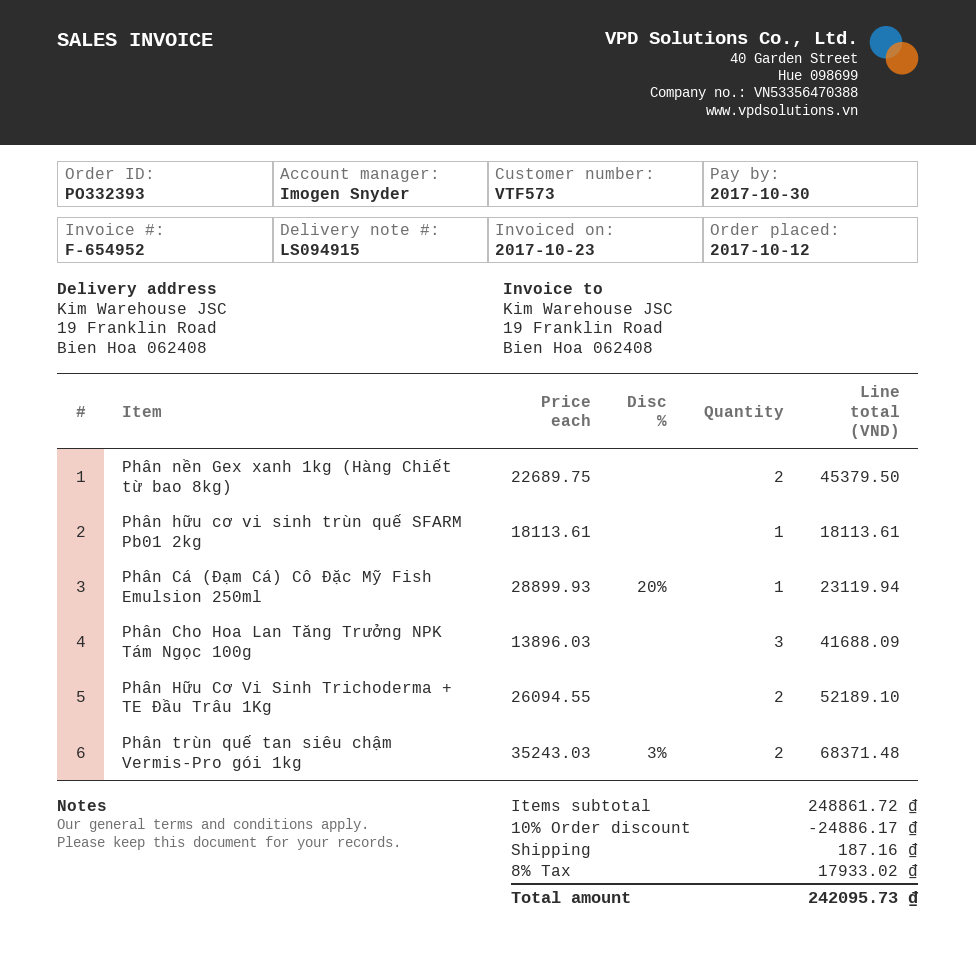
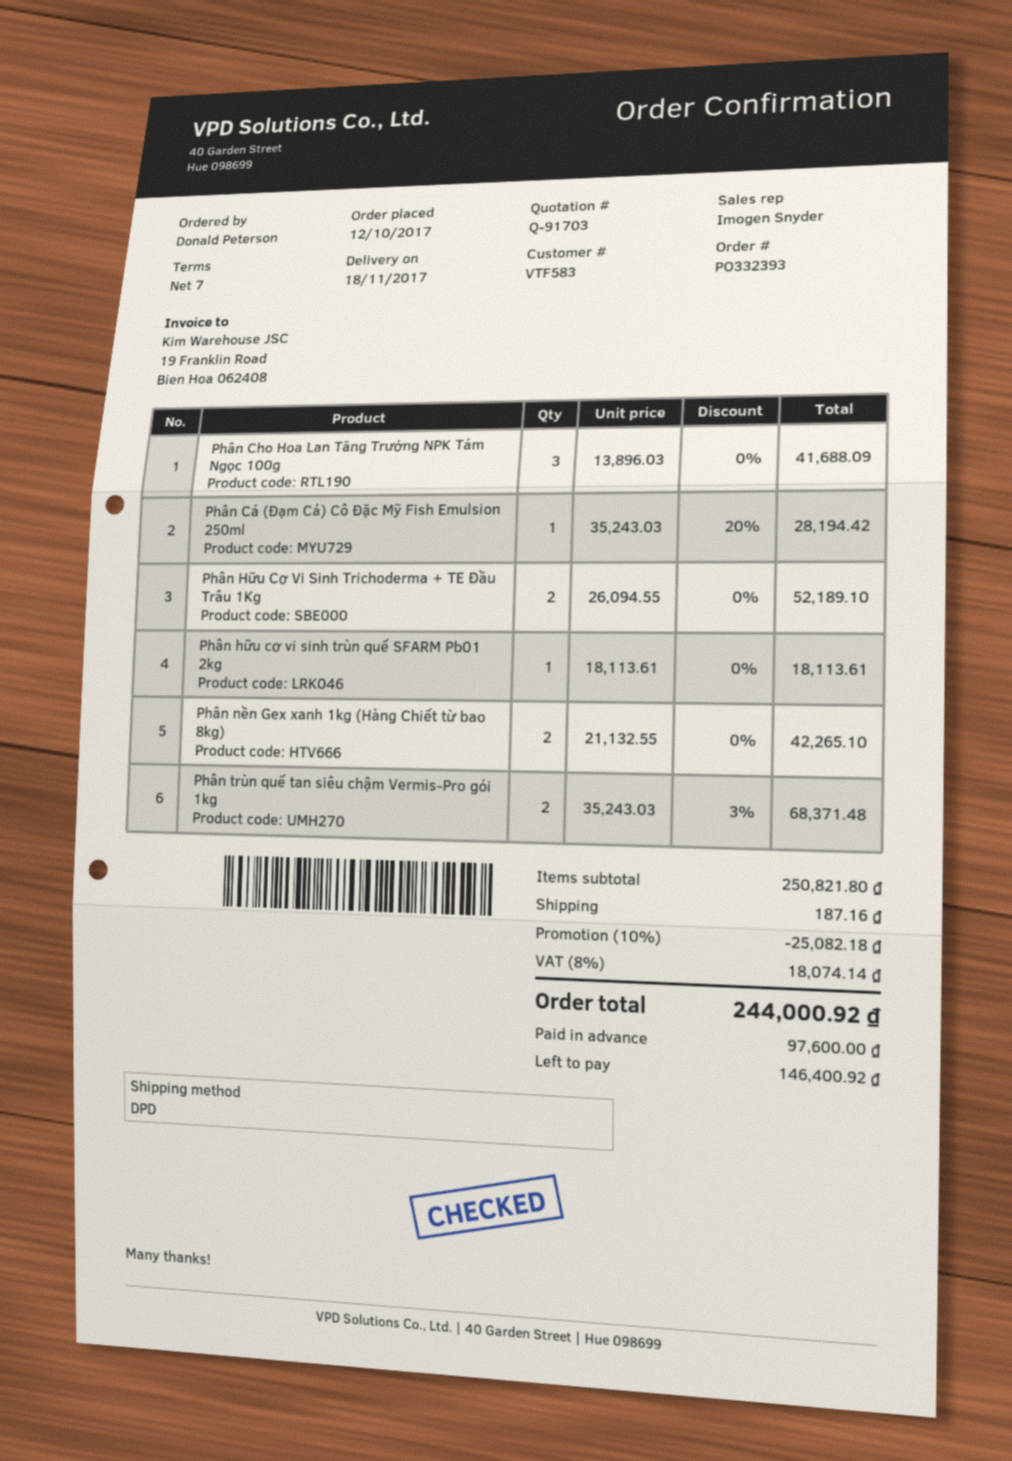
customer number: VTF573 -> VTF583
Phân nền Gex xanh 1kg (Hàng Chiết từ bao 8kg): 2 x 22689.75 = 45379.50 -> 2 x 21132.55 = 42265.10
Phân Cá (Đạm Cá) Cô Đặc Mỹ Fish Emulsion 250ml: 1 x 28899.93 - 20% = 23119.94 -> 1 x 35243.03 - 20% = 28194.42
subtotal: 248861.72 -> 250821.80
discount: 10% = 24886.17 -> 10% = 25082.18
tax: 8% = 17933.02 -> 8% = 18074.14
total: 242095.73 -> 244000.92

